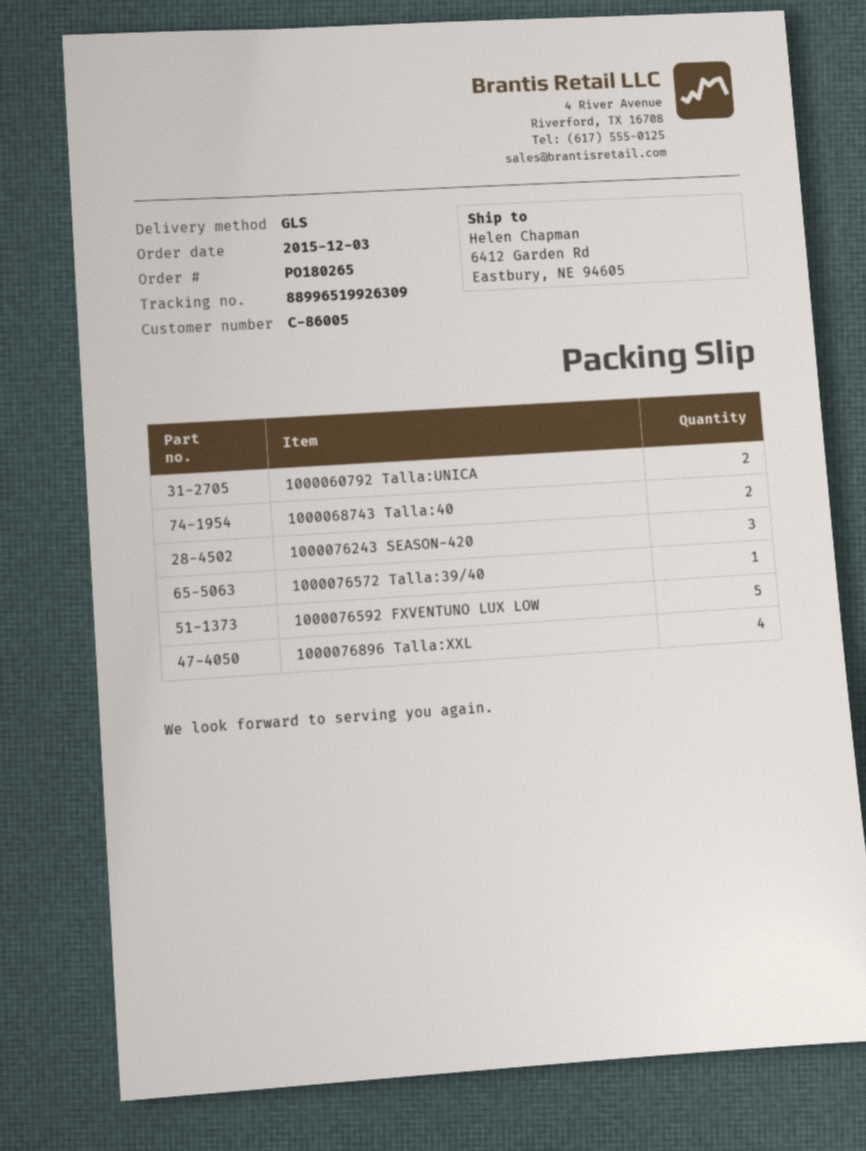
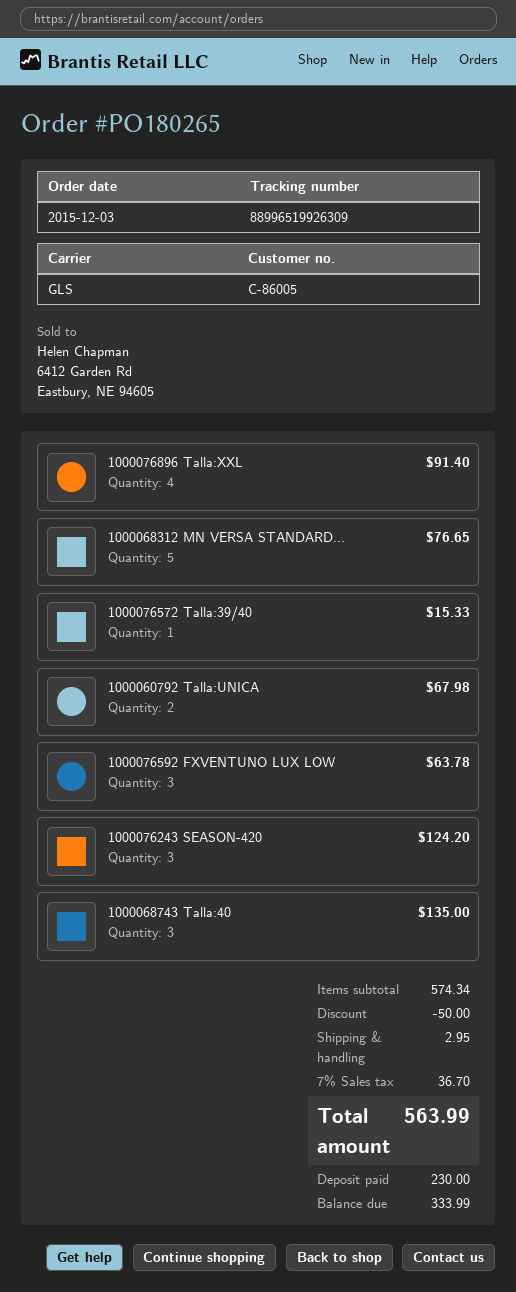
1000068743 Talla:40: 2 -> 3
1000076592 FXVENTUNO LUX LOW: 5 -> 3
1000068312 MN VERSA STANDARD...: none -> 5

